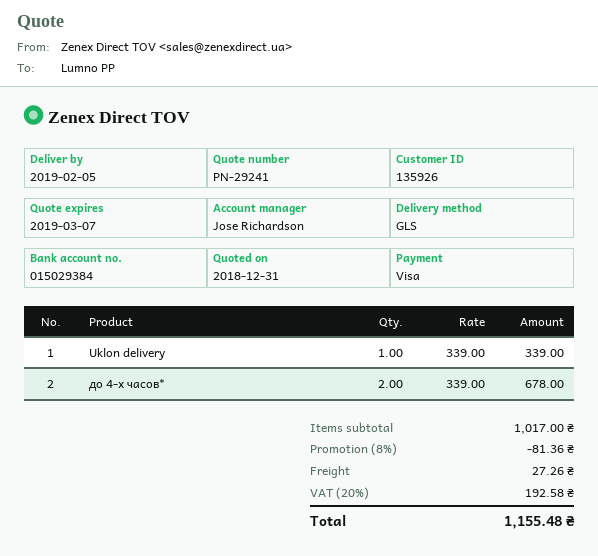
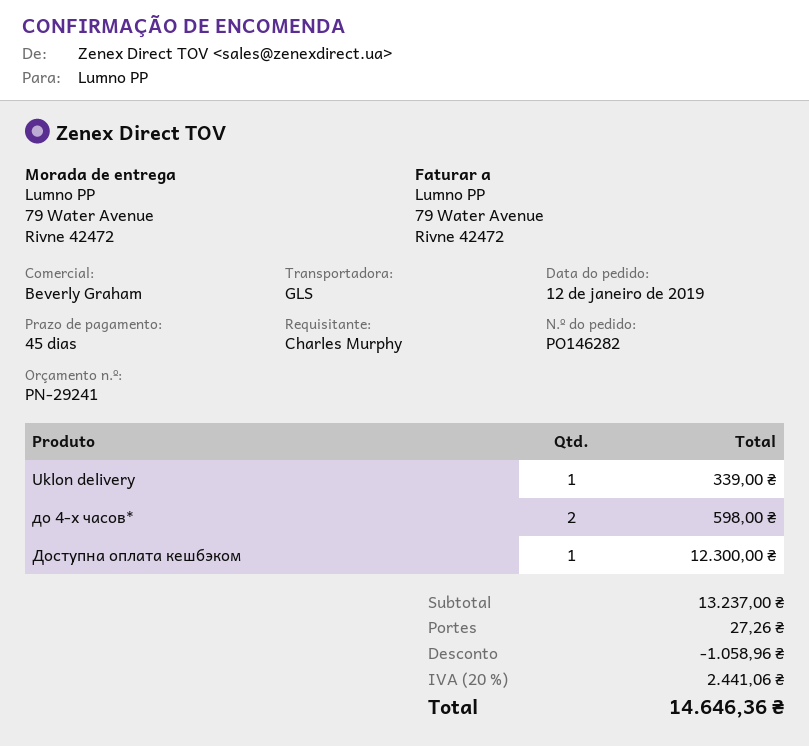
sales rep: Jose Richardson -> Beverly Graham
до 4-х часов*: 2 for 678.00 -> 2 for 598.00
Доступна оплата кешбэком: none -> 1 for 12300.00
subtotal: 1017.00 -> 13237.00
discount: 81.36 -> 1058.96
tax: 20% = 192.58 -> 20% = 2441.06
total: 1155.48 -> 14646.36

